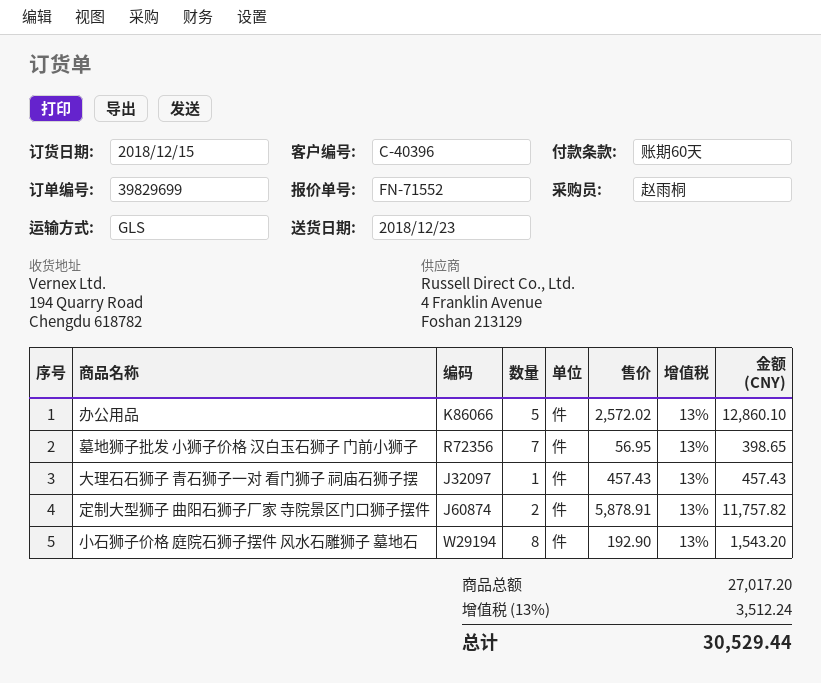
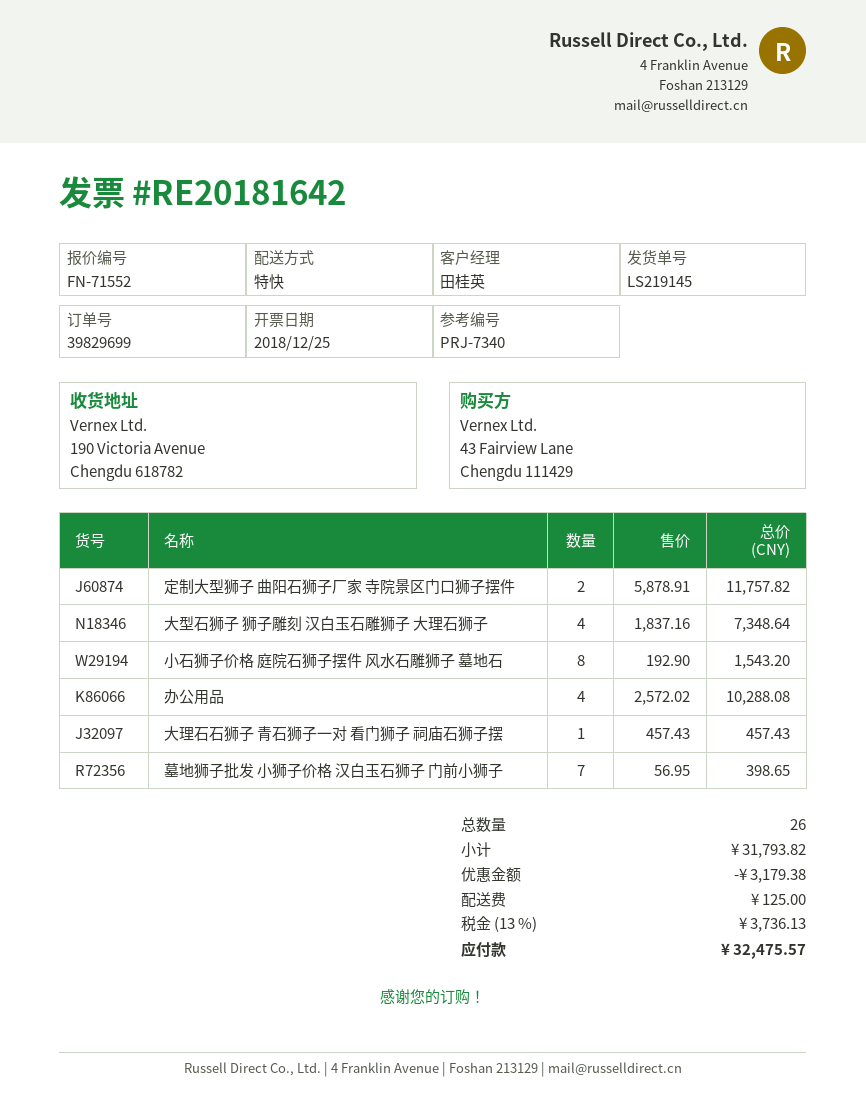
shipping method: GLS -> express
ship to: 194 Quarry Road, Chengdu 618782 -> 190 Victoria Avenue, Chengdu 618782
办公用品: 5 x 2572.02 = 12860.10 -> 4 x 2572.02 = 10288.08
大型石狮子 狮子雕刻 汉白玉石雕狮子 大理石狮子: none -> 4 x 1837.16 = 7348.64
subtotal: 27017.20 -> 31793.82
discount: none -> 3179.38
shipping: none -> 125.00
tax: 13% = 3512.24 -> 13% = 3736.13
total: 30529.44 -> 32475.57

